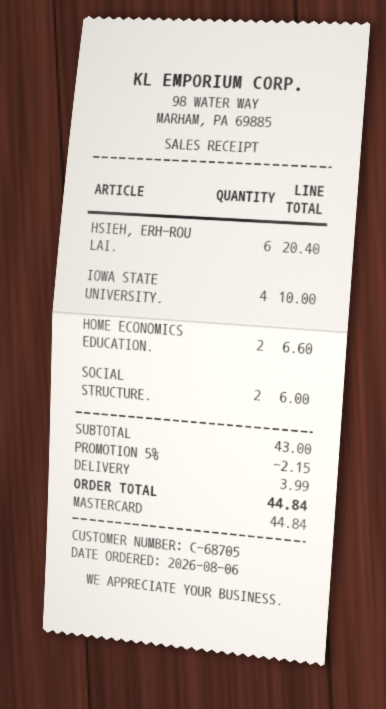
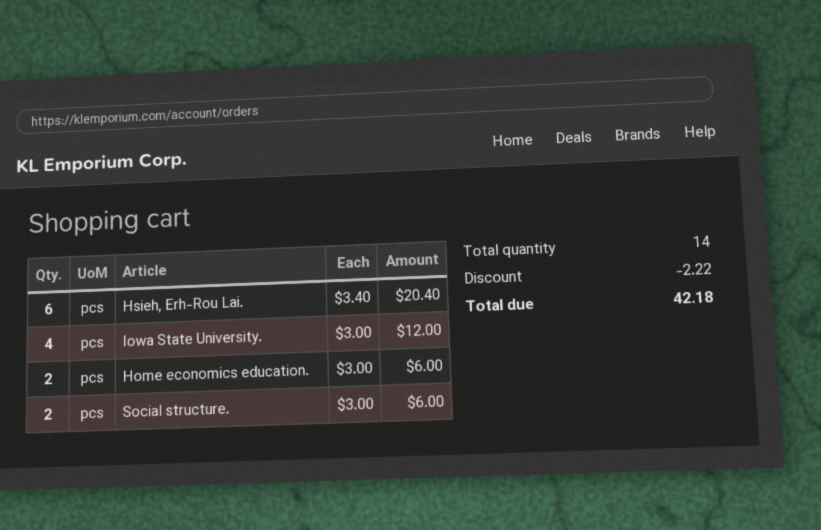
IOWA STATE UNIVERSITY.: 4 for 10.00 -> 4 for 12.00
HOME ECONOMICS EDUCATION.: 2 for 6.60 -> 2 for 6.00
discount: 2.15 -> 2.22
shipping: 3.99 -> none
total: 44.84 -> 42.18

